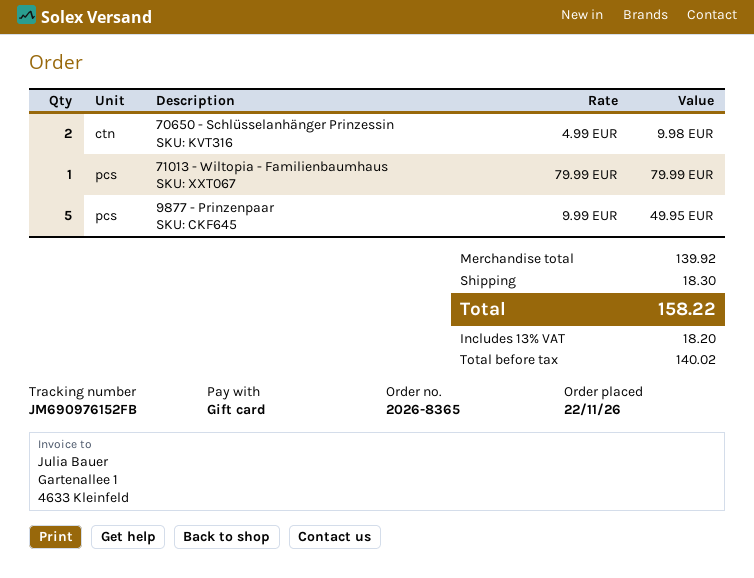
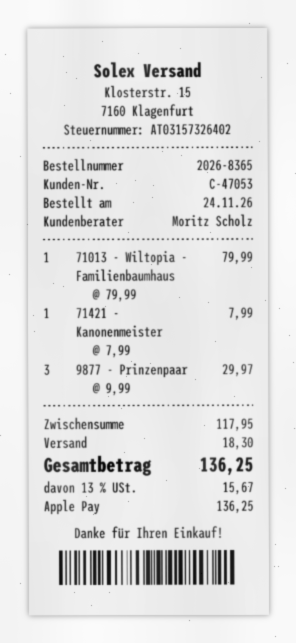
order date: 2026-11-22 -> 2026-11-24
payment method: gift card -> Apple Pay
70650 - Schlüsselanhänger Prinzessin: 2 x 4.99 = 9.98 -> none
9877 - Prinzenpaar: 5 x 9.99 = 49.95 -> 3 x 9.99 = 29.97
71421 - Kanonenmeister: none -> 1 x 7.99 = 7.99
subtotal: 139.92 -> 117.95
tax: 13% = 18.20 -> 13% = 15.67
total: 158.22 -> 136.25

